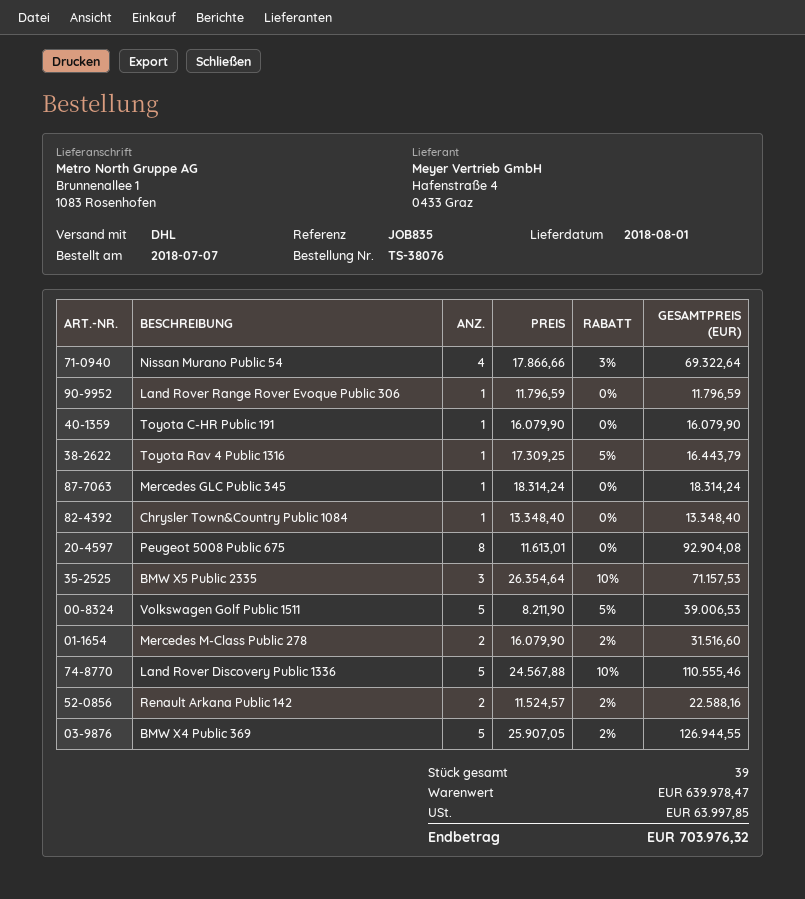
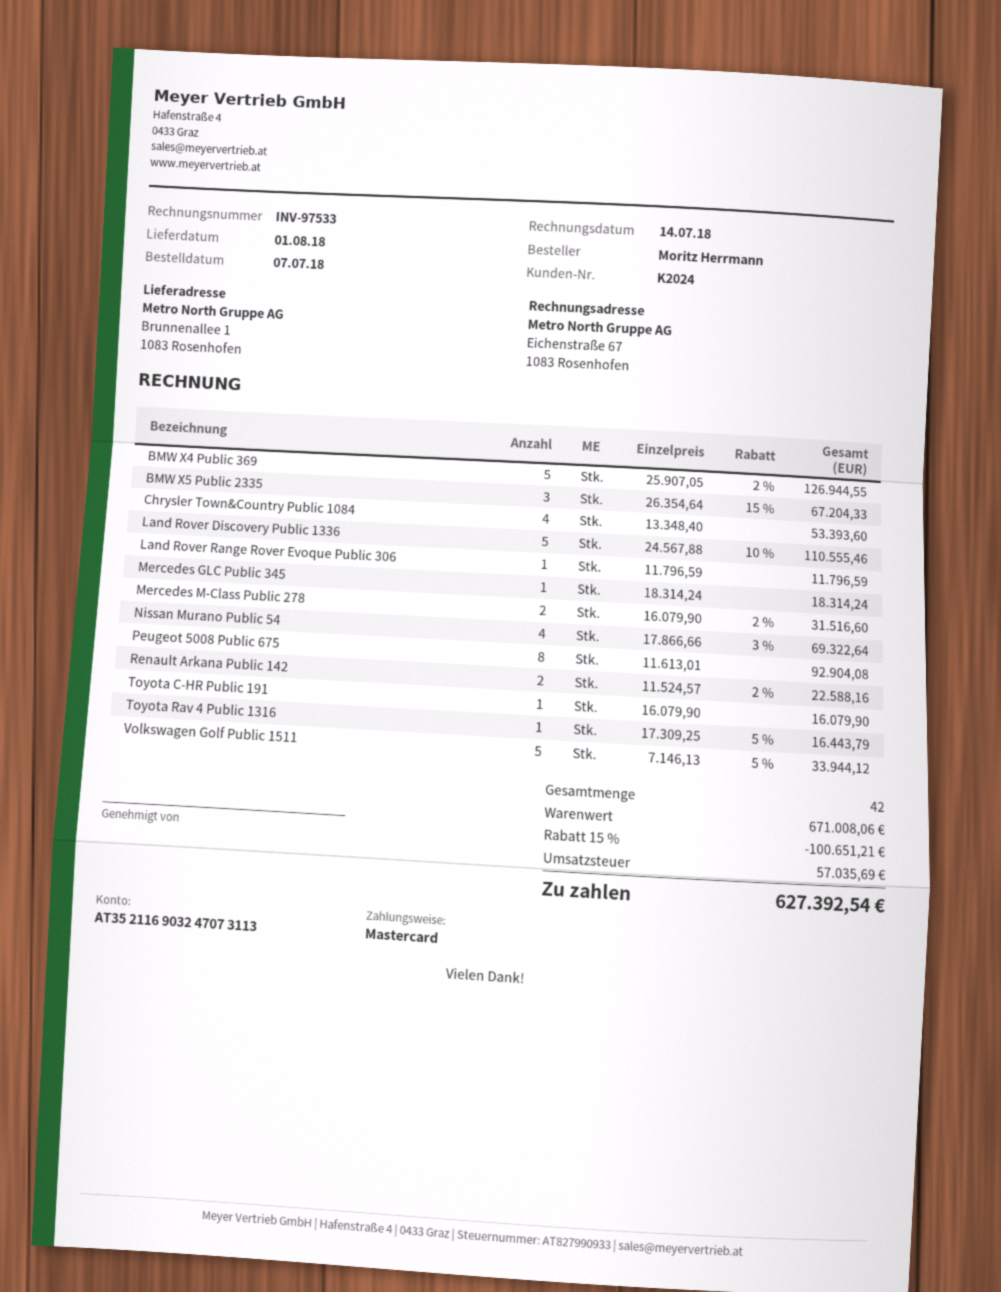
Chrysler Town&Country Public 1084: 1 x 13348.40 = 13348.40 -> 4 x 13348.40 = 53393.60
BMW X5 Public 2335: 3 x 26354.64 - 10% = 71157.53 -> 3 x 26354.64 - 15% = 67204.33
Volkswagen Golf Public 1511: 5 x 8211.90 - 5% = 39006.53 -> 5 x 7146.13 - 5% = 33944.12
total quantity: 39 -> 42
subtotal: 639978.47 -> 671008.06
discount: none -> 15% = 100651.21
tax: 63997.85 -> 57035.69
total: 703976.32 -> 627392.54

